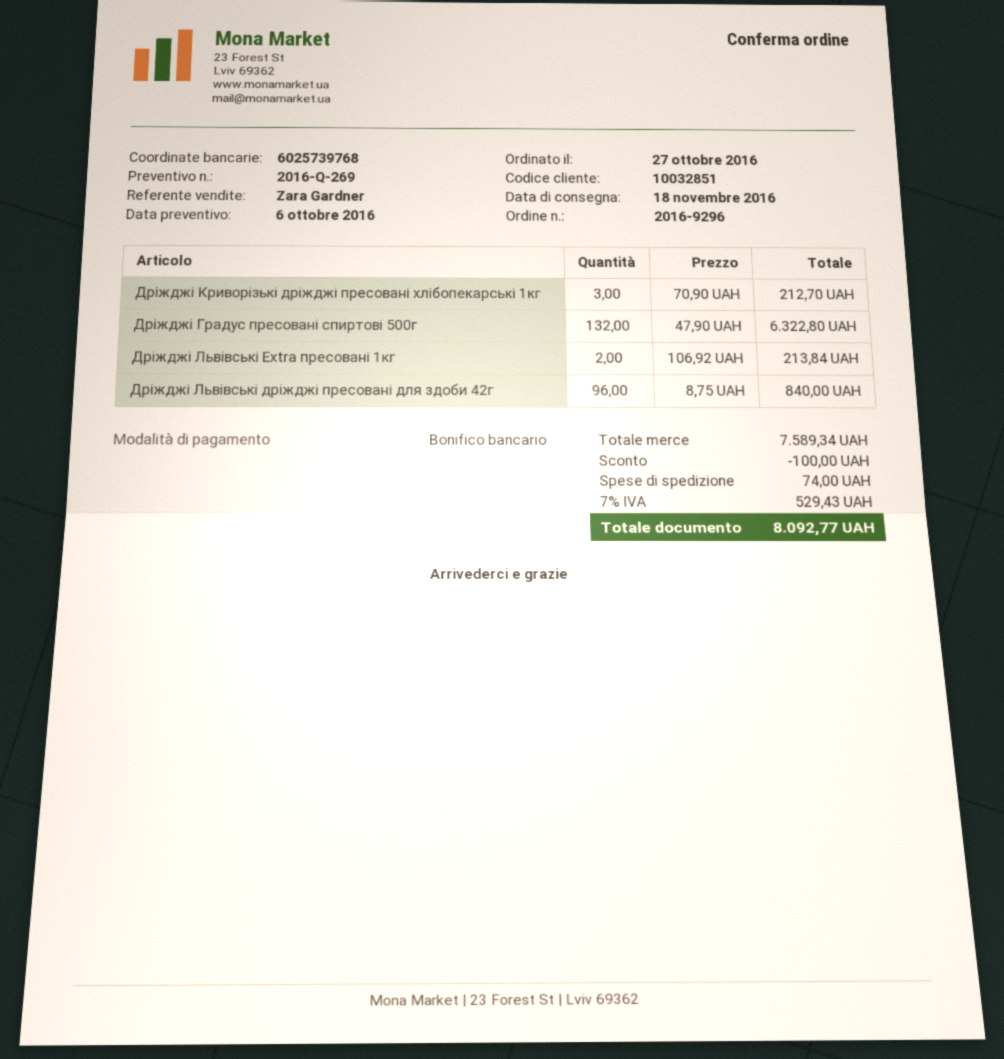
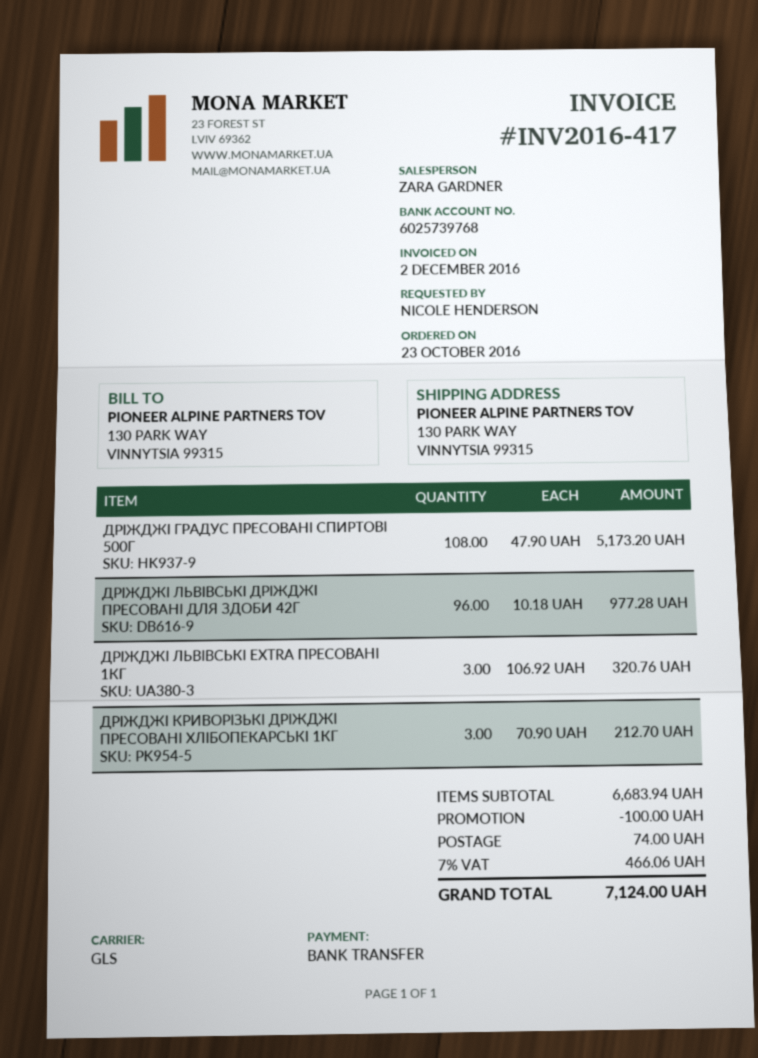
order date: 2016-10-27 -> 2016-10-23
Дріжджі Градус пресовані спиртові 500г: 132 x 47.90 = 6322.80 -> 108 x 47.90 = 5173.20
Дріжджі Львівські Extra пресовані 1кг: 2 x 106.92 = 213.84 -> 3 x 106.92 = 320.76
Дріжджі Львівські дріжджі пресовані для здоби 42г: 96 x 8.75 = 840.00 -> 96 x 10.18 = 977.28
subtotal: 7589.34 -> 6683.94
tax: 7% = 529.43 -> 7% = 466.06
total: 8092.77 -> 7124.00

